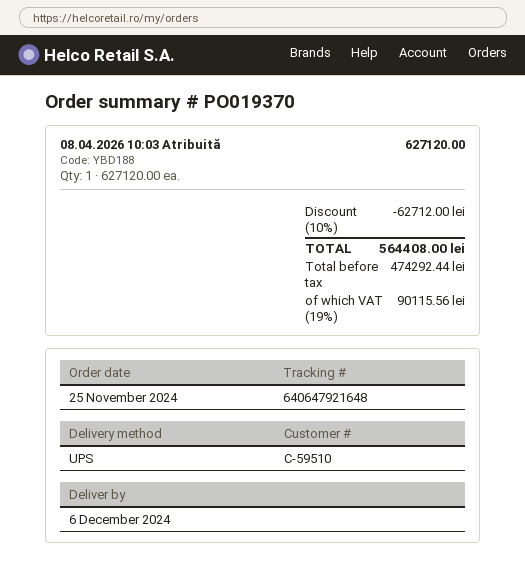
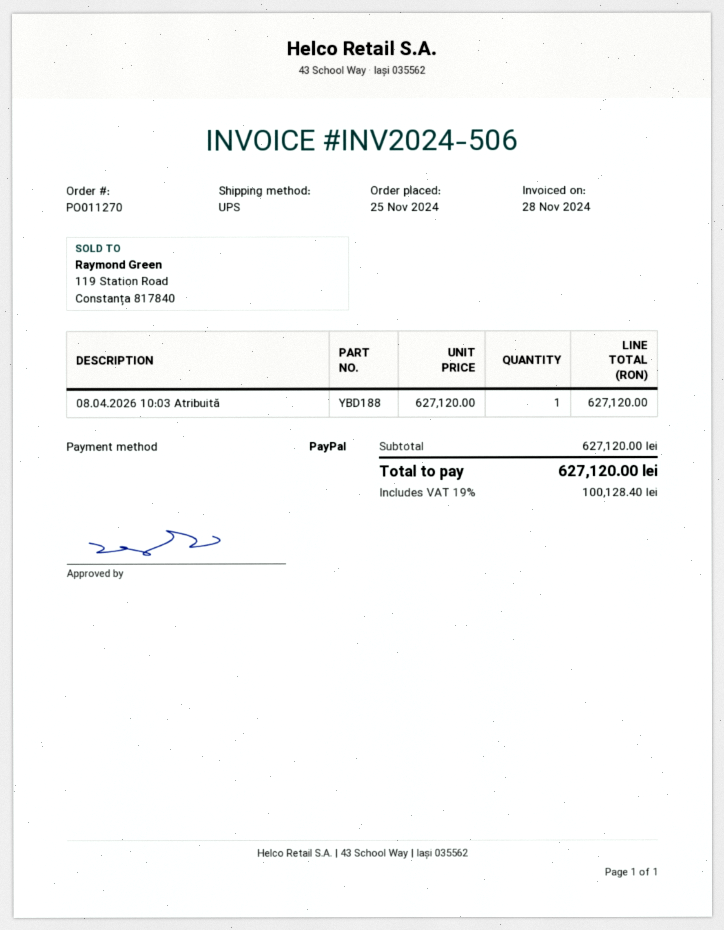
order number: PO019370 -> PO011270
discount: 10% = 62712.00 -> none
tax: 19% = 90115.56 -> 19% = 100128.40
total: 564408.00 -> 627120.00

